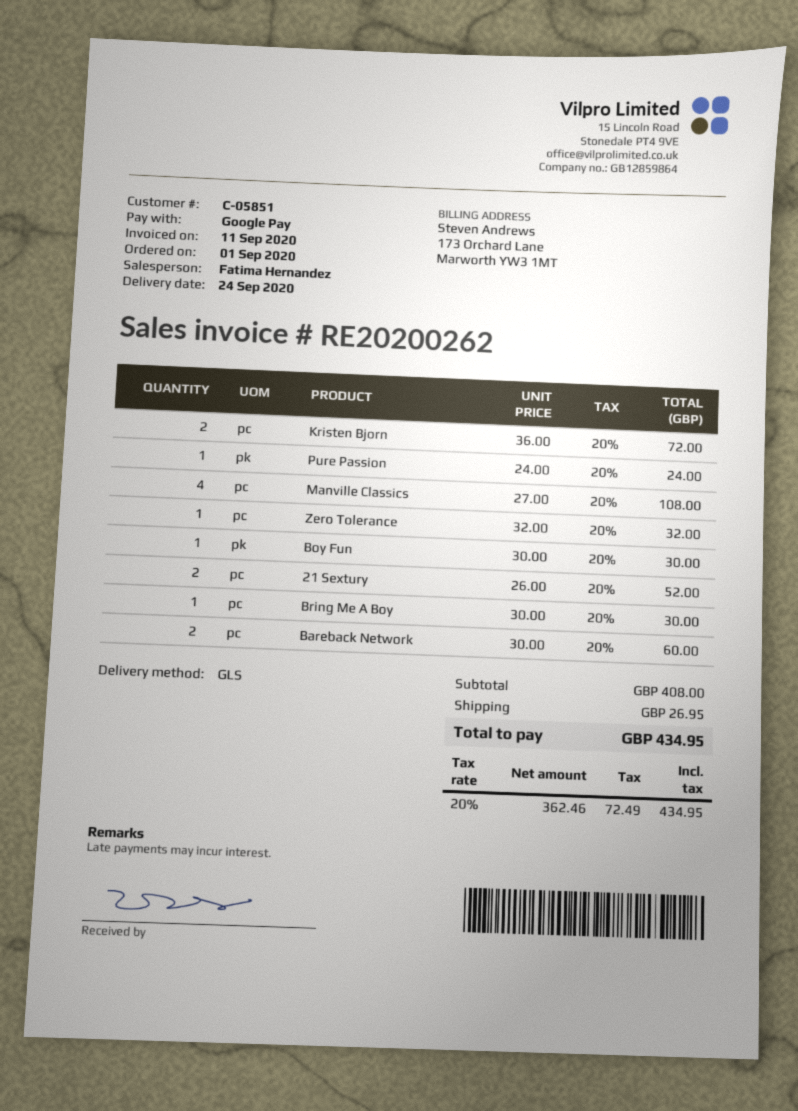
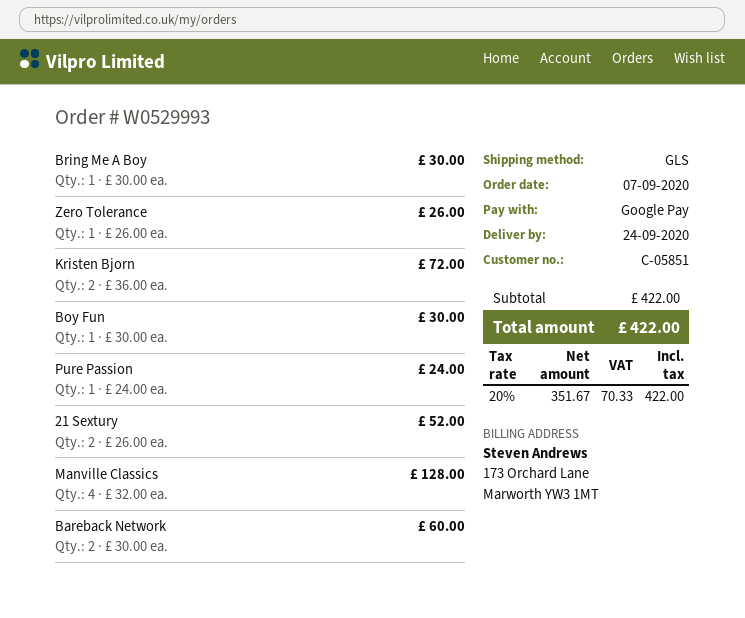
order date: 2020-09-01 -> 2020-09-07
Manville Classics: 4 x 27.00 = 108.00 -> 4 x 32.00 = 128.00
Zero Tolerance: 1 x 32.00 = 32.00 -> 1 x 26.00 = 26.00
subtotal: 408.00 -> 422.00
shipping: 26.95 -> none
net: 362.46 -> 351.67
tax: 20% = 72.49 -> 20% = 70.33
total: 434.95 -> 422.00

